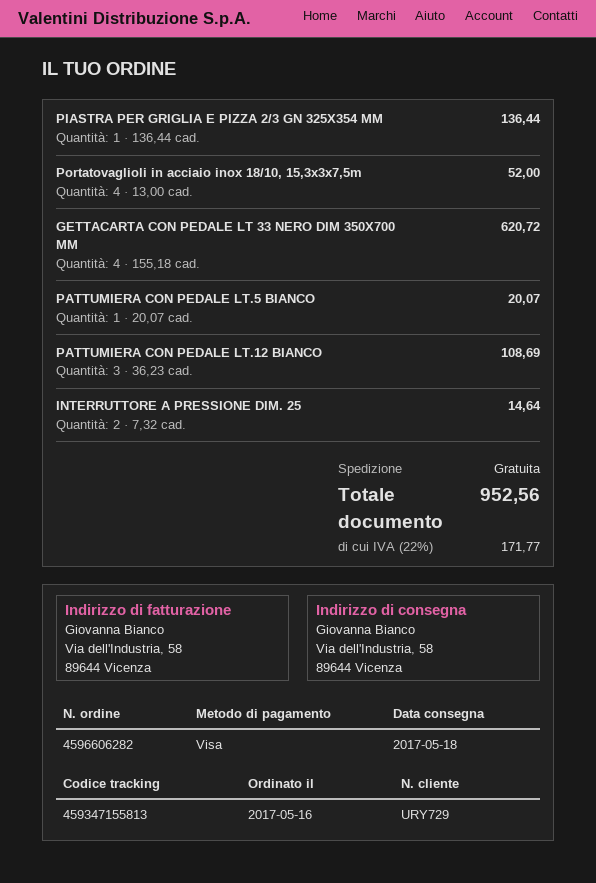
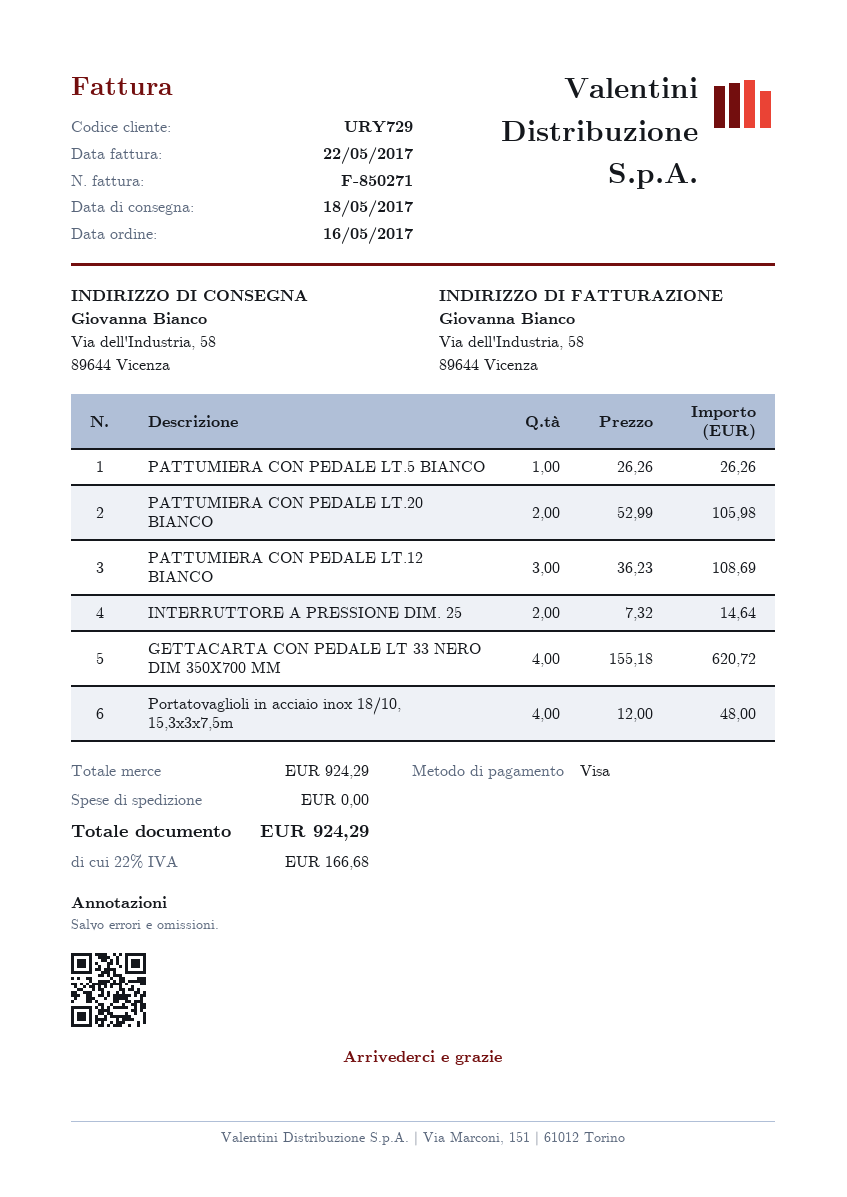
PIASTRA PER GRIGLIA E PIZZA 2/3 GN 325X354 MM: 1 x 136.44 = 136.44 -> none
Portatovaglioli in acciaio inox 18/10, 15,3x3x7,5m: 4 x 13.00 = 52.00 -> 4 x 12.00 = 48.00
PATTUMIERA CON PEDALE LT.5 BIANCO: 1 x 20.07 = 20.07 -> 1 x 26.26 = 26.26
PATTUMIERA CON PEDALE LT.20 BIANCO: none -> 2 x 52.99 = 105.98
tax: 22% = 171.77 -> 22% = 166.68
total: 952.56 -> 924.29

